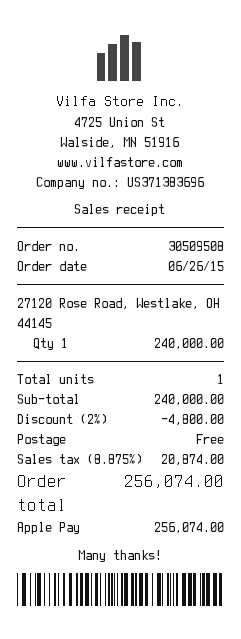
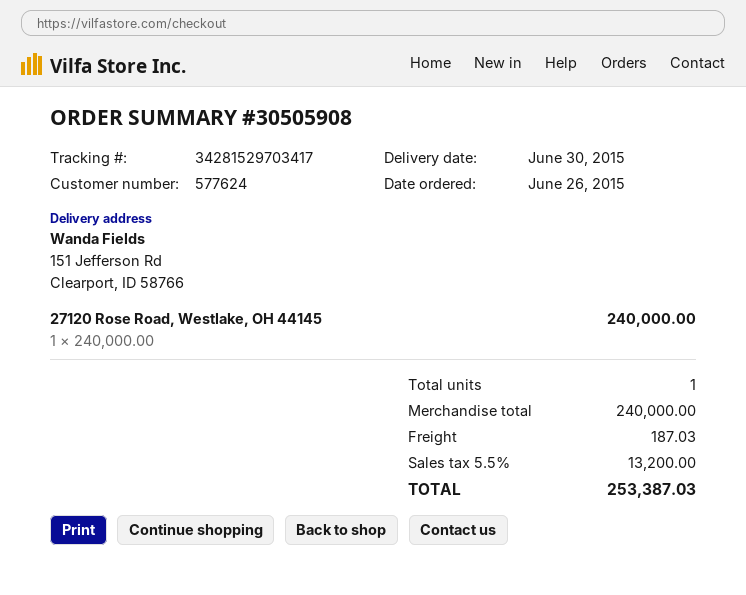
order number: 30509508 -> 30505908
discount: 2% = 4800.00 -> none
shipping: 0.00 -> 187.03
tax: 8.875% = 20874.00 -> 5.5% = 13200.00
total: 256074.00 -> 253387.03

